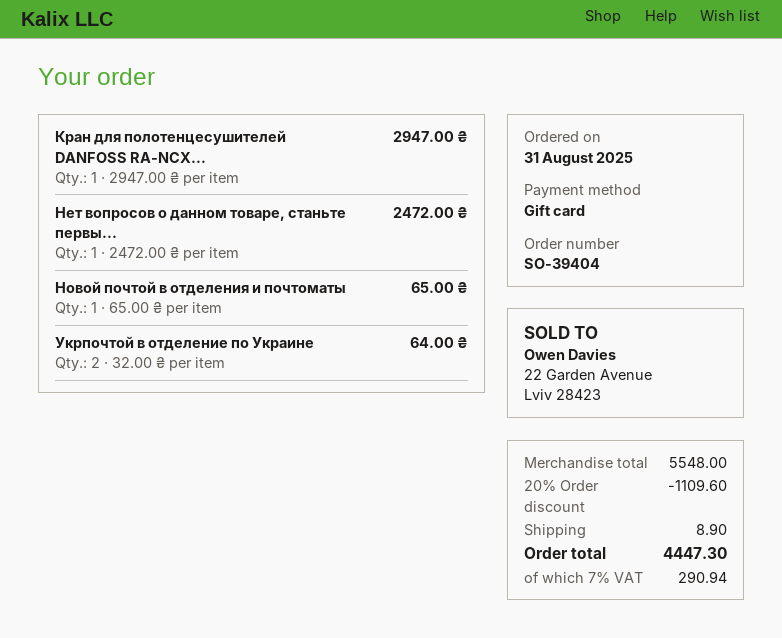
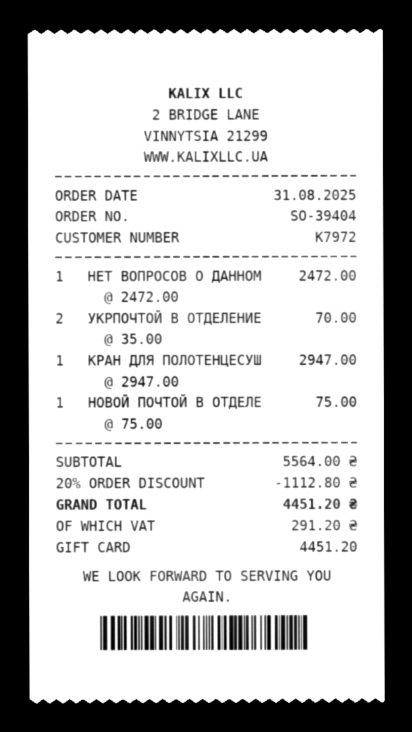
Новой почтой в отделения и почтоматы: 1 x 65.00 = 65.00 -> 1 x 75.00 = 75.00
Укрпочтой в отделение по Украине: 2 x 32.00 = 64.00 -> 2 x 35.00 = 70.00
subtotal: 5548.00 -> 5564.00
discount: 20% = 1109.60 -> 20% = 1112.80
shipping: 8.90 -> none
tax: 290.94 -> 291.20
total: 4447.30 -> 4451.20

